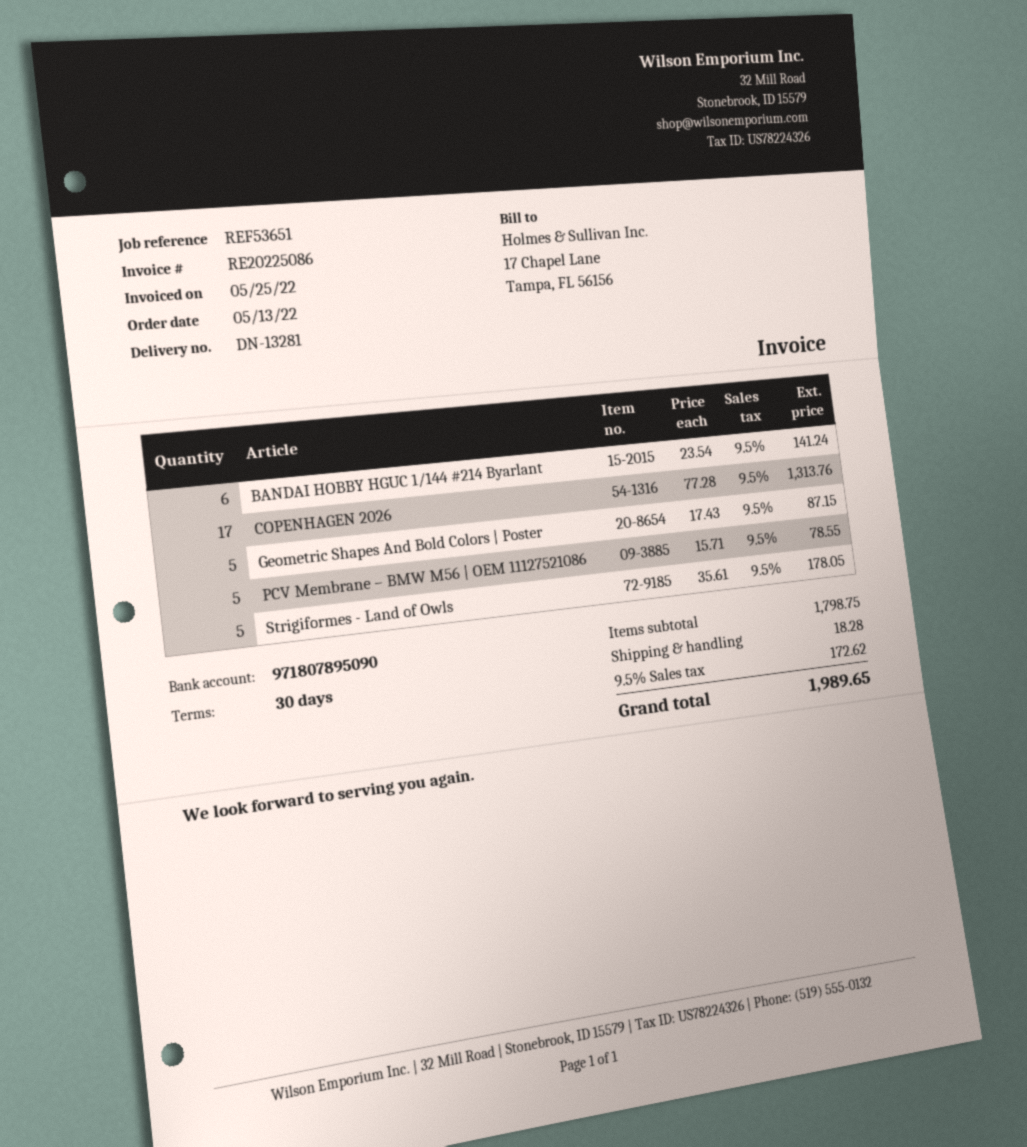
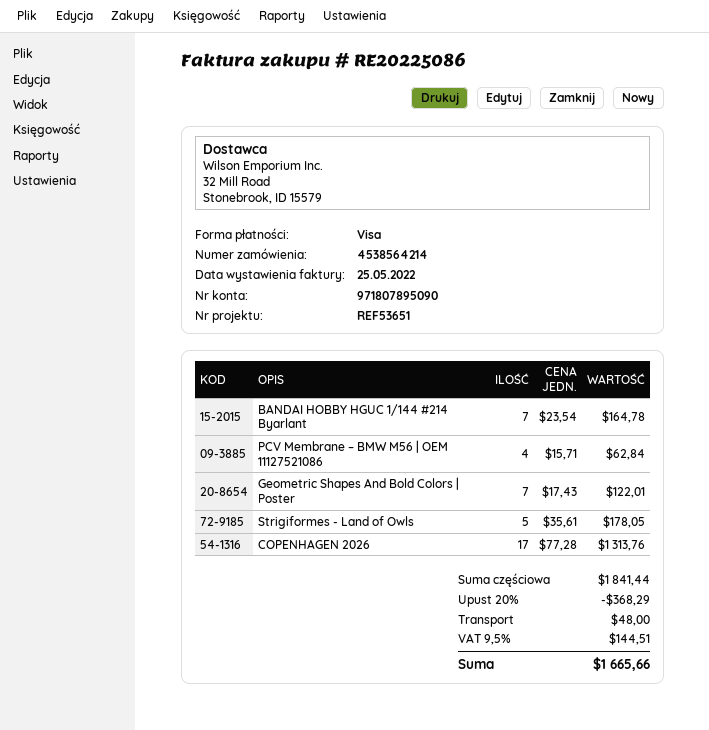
BANDAI HOBBY HGUC 1/144 #214 Byarlant: 6 x 23.54 = 141.24 -> 7 x 23.54 = 164.78
Geometric Shapes And Bold Colors | Poster: 5 x 17.43 = 87.15 -> 7 x 17.43 = 122.01
PCV Membrane – BMW M56 | OEM 11127521086: 5 x 15.71 = 78.55 -> 4 x 15.71 = 62.84
subtotal: 1798.75 -> 1841.44
discount: none -> 20% = 368.29
shipping: 18.28 -> 48.00
tax: 9.5% = 172.62 -> 9.5% = 144.51
total: 1989.65 -> 1665.66

